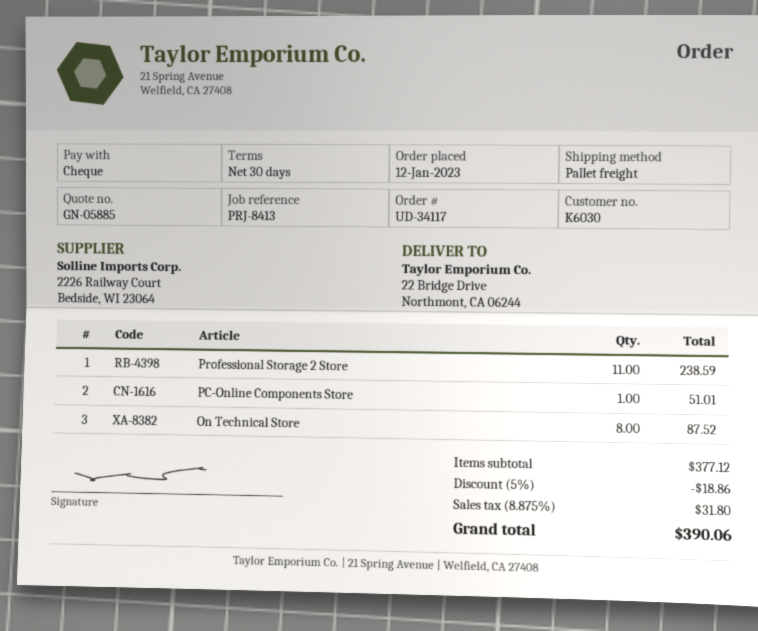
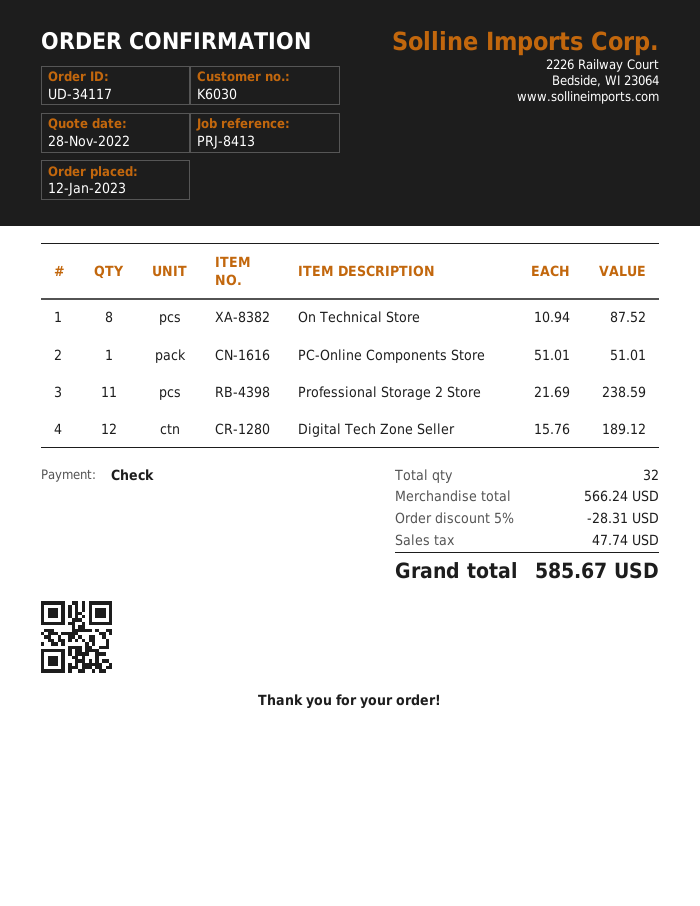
Digital Tech Zone Seller: none -> 12 for 189.12
subtotal: 377.12 -> 566.24
discount: 5% = 18.86 -> 5% = 28.31
tax: 31.80 -> 47.74
total: 390.06 -> 585.67

